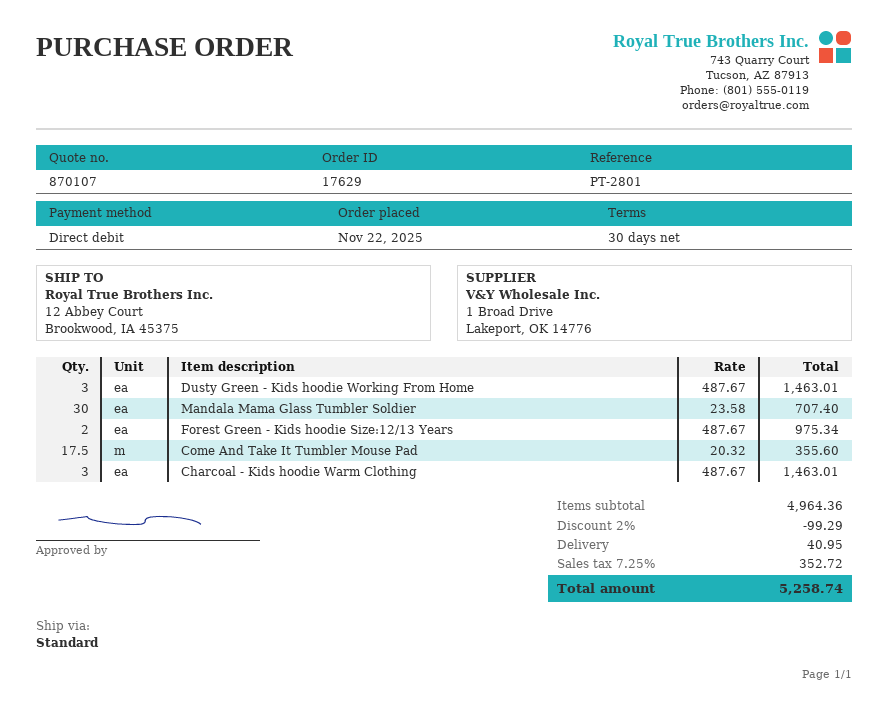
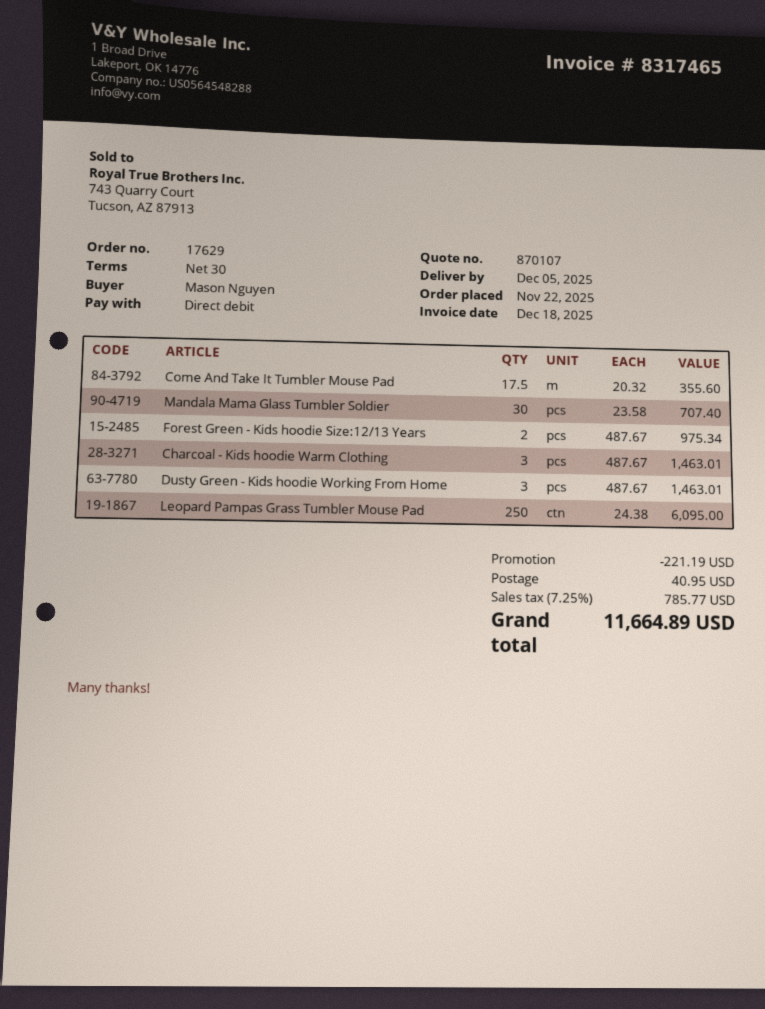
Leopard Pampas Grass Tumbler Mouse Pad: none -> 250 x 24.38 = 6095.00
discount: 99.29 -> 221.19
tax: 7.25% = 352.72 -> 7.25% = 785.77
total: 5258.74 -> 11664.89

